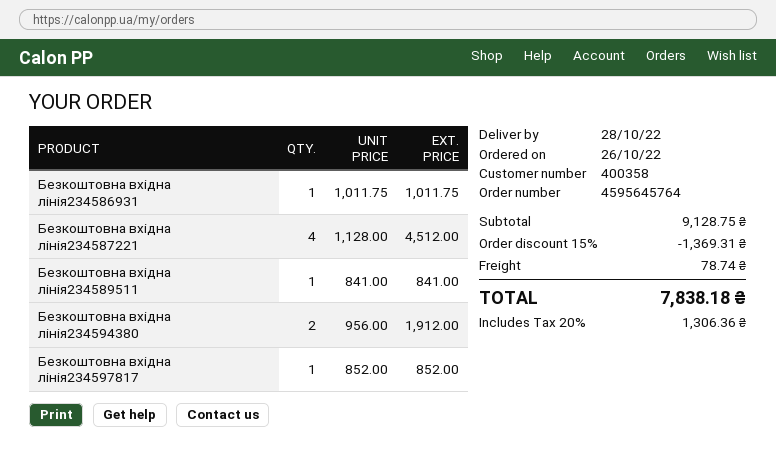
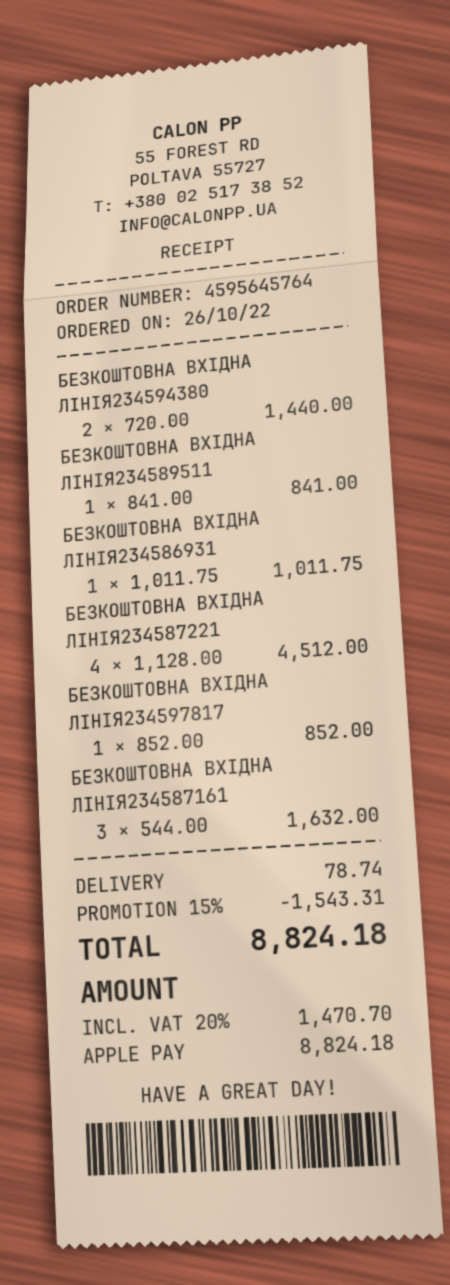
Безкоштовна вхідна лінія234594380: 2 x 956.00 = 1912.00 -> 2 x 720.00 = 1440.00
БЕЗКОШТОВНА ВХІДНА ЛІНІЯ234587161: none -> 3 x 544.00 = 1632.00
discount: 15% = 1369.31 -> 15% = 1543.31
tax: 20% = 1306.36 -> 20% = 1470.70
total: 7838.18 -> 8824.18

